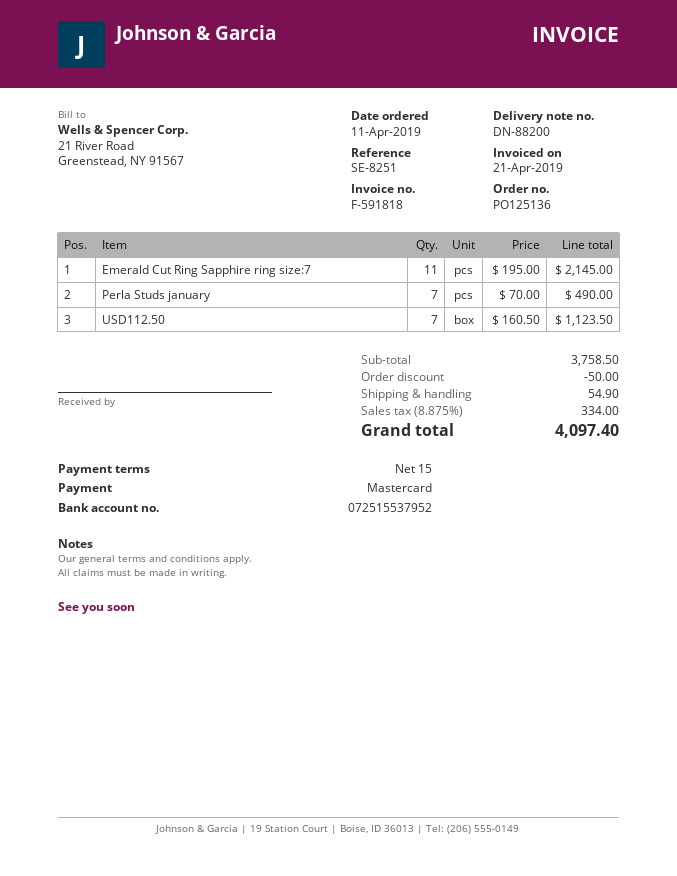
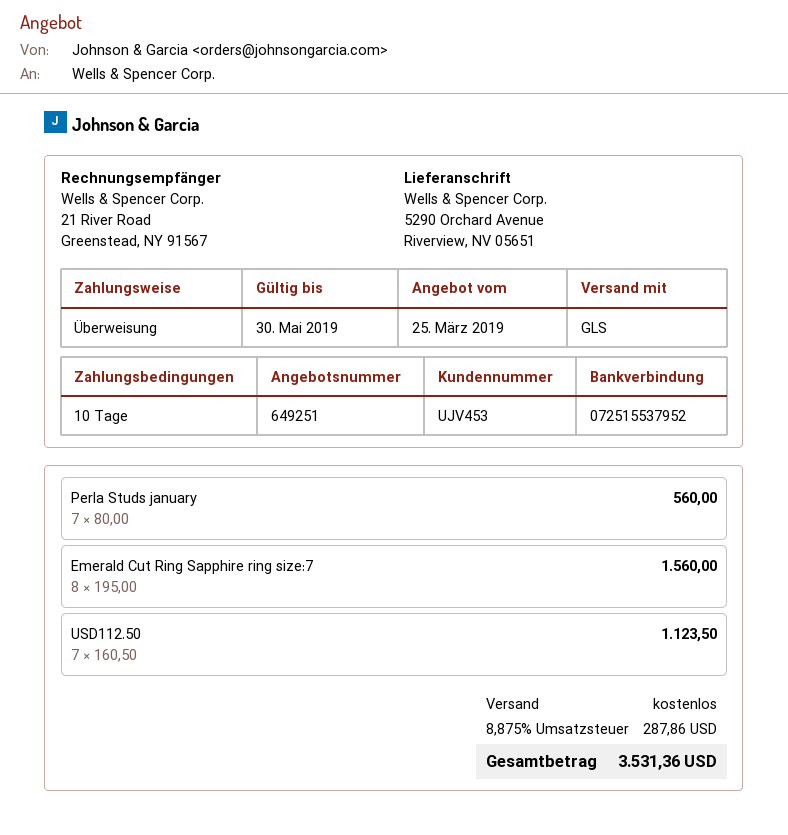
payment terms: 15 days -> 10 days
payment method: Mastercard -> bank transfer
Emerald Cut Ring Sapphire ring size:7: 11 x 195.00 = 2145.00 -> 8 x 195.00 = 1560.00
Perla Studs january: 7 x 70.00 = 490.00 -> 7 x 80.00 = 560.00
discount: 50.00 -> none
shipping: 54.90 -> 0.00
tax: 8.875% = 334.00 -> 8.875% = 287.86
total: 4097.40 -> 3531.36

